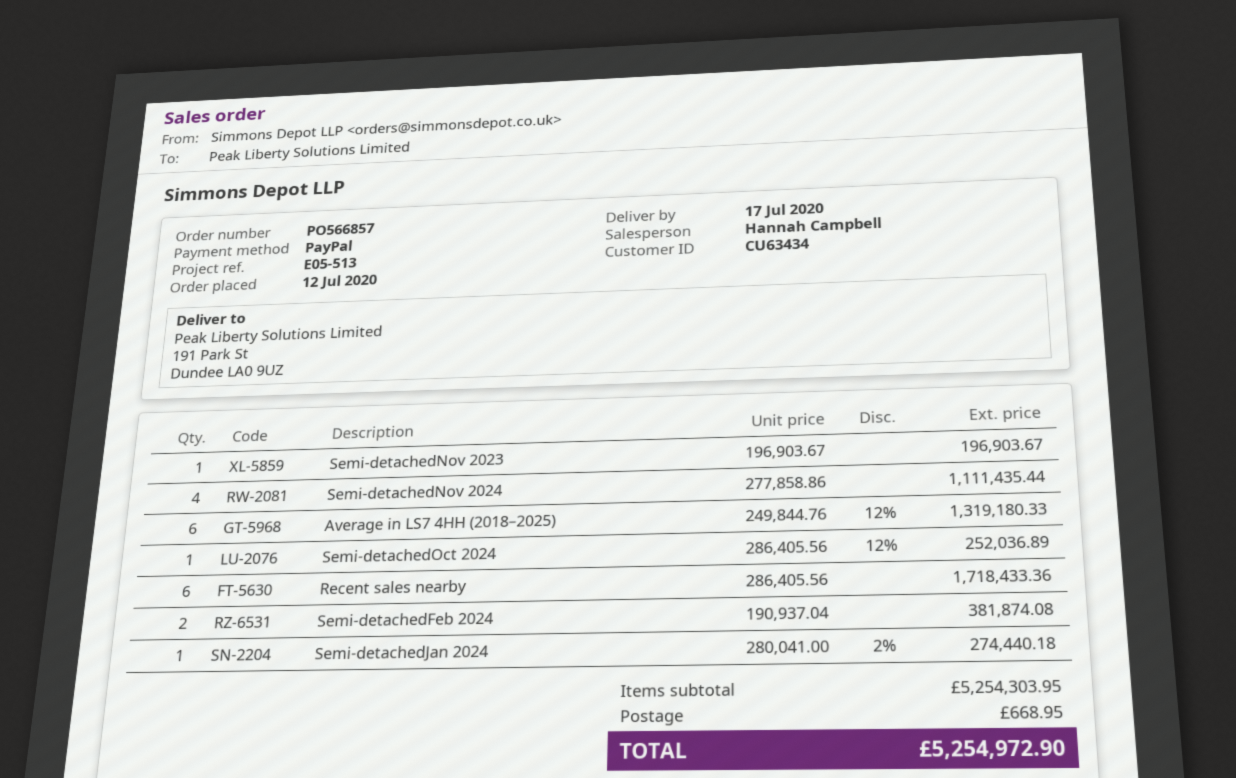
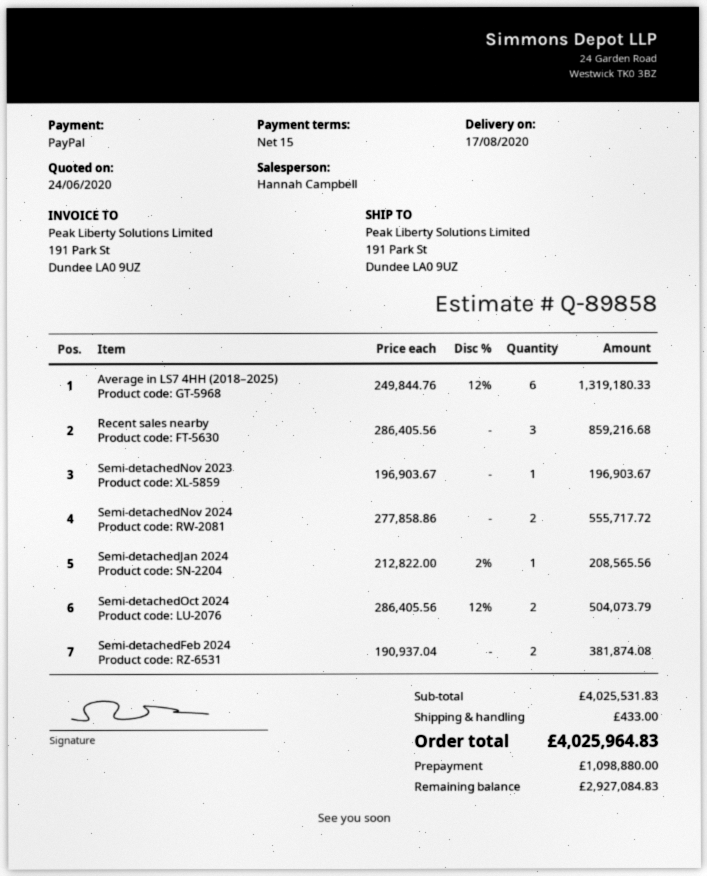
delivery date: 2020-07-17 -> 2020-08-17
Semi-detachedNov 2024: 4 x 277858.86 = 1111435.44 -> 2 x 277858.86 = 555717.72
Semi-detachedOct 2024: 1 x 286405.56 - 12% = 252036.89 -> 2 x 286405.56 - 12% = 504073.79
Recent sales nearby: 6 x 286405.56 = 1718433.36 -> 3 x 286405.56 = 859216.68
Semi-detachedJan 2024: 1 x 280041.00 - 2% = 274440.18 -> 1 x 212822.00 - 2% = 208565.56
subtotal: 5254303.95 -> 4025531.83
shipping: 668.95 -> 433.00
total: 5254972.90 -> 4025964.83

